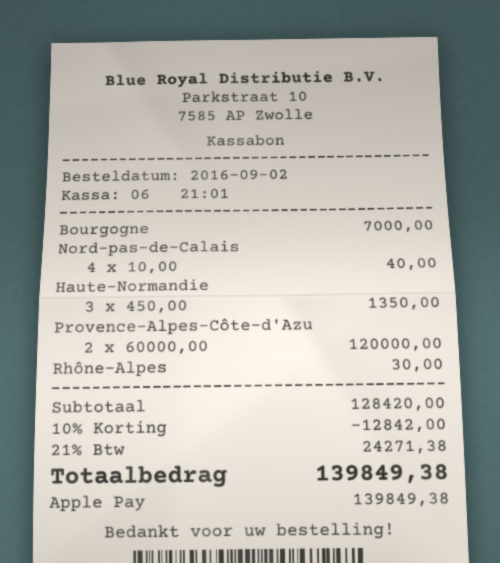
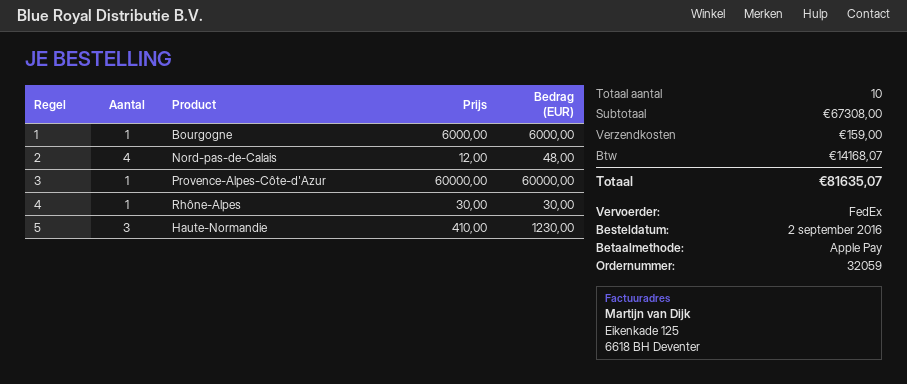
Bourgogne: 1 x 7000.00 = 7000.00 -> 1 x 6000.00 = 6000.00
Nord-pas-de-Calais: 4 x 10.00 = 40.00 -> 4 x 12.00 = 48.00
Haute-Normandie: 3 x 450.00 = 1350.00 -> 3 x 410.00 = 1230.00
Provence-Alpes-Côte-d'Azu: 2 x 60000.00 = 120000.00 -> 1 x 60000.00 = 60000.00
subtotal: 128420.00 -> 67308.00
discount: 10% = 12842.00 -> none
shipping: none -> 159.00
tax: 24271.38 -> 14168.07
total: 139849.38 -> 81635.07

